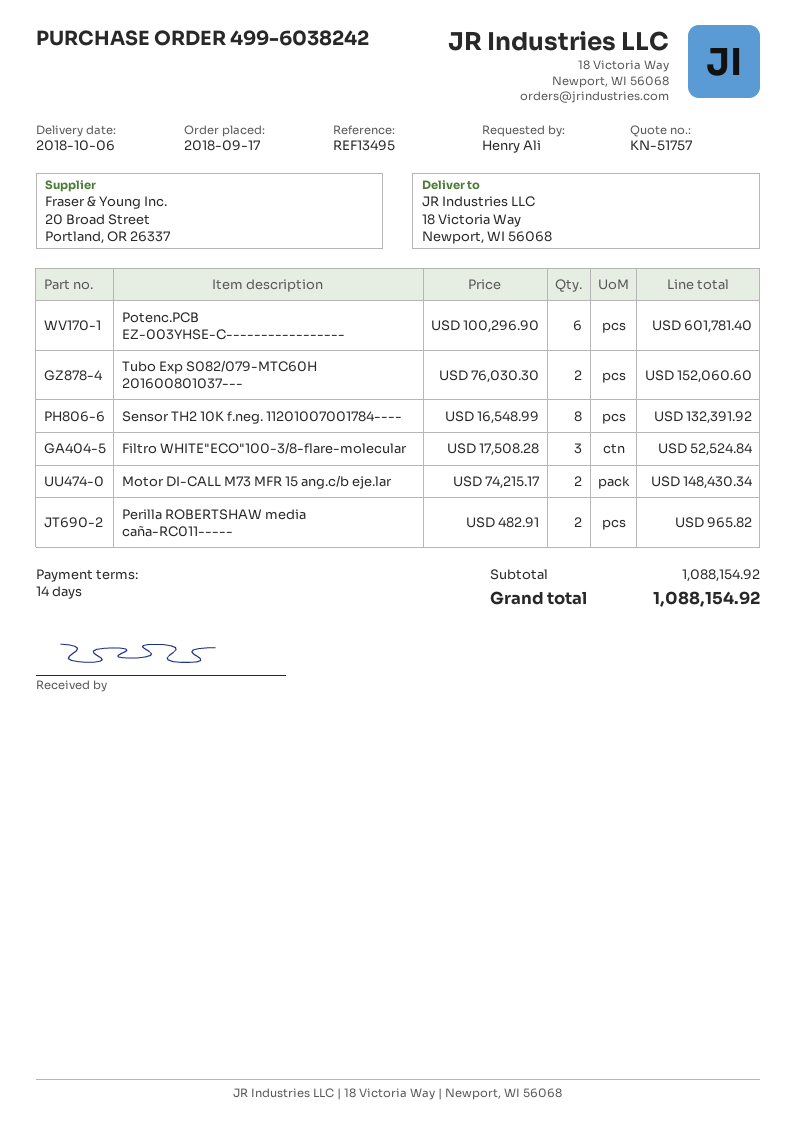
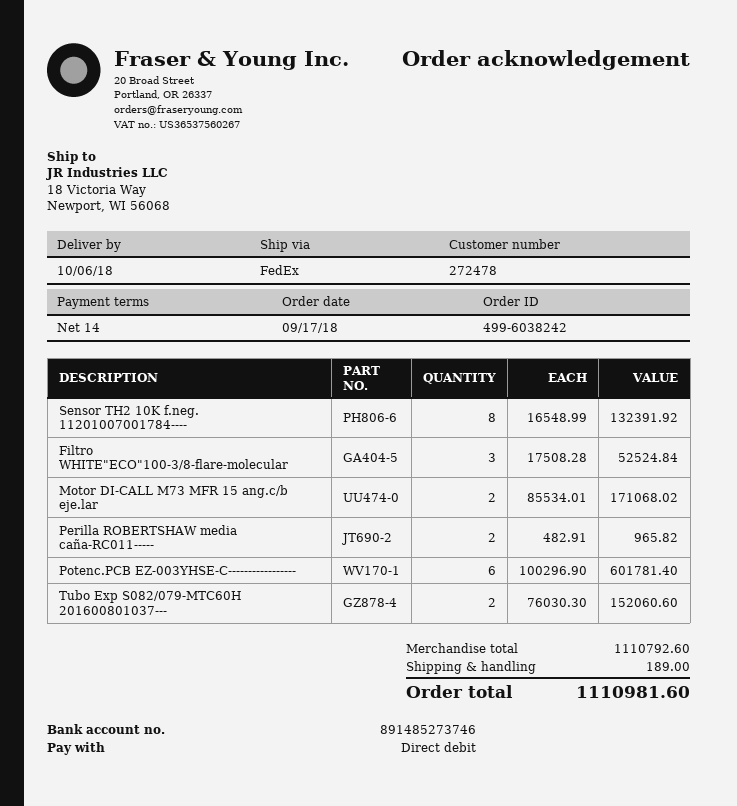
Motor DI-CALL M73 MFR 15 ang.c/b eje.lar: 2 x 74215.17 = 148430.34 -> 2 x 85534.01 = 171068.02
subtotal: 1088154.92 -> 1110792.60
shipping: none -> 189.00
total: 1088154.92 -> 1110981.60

